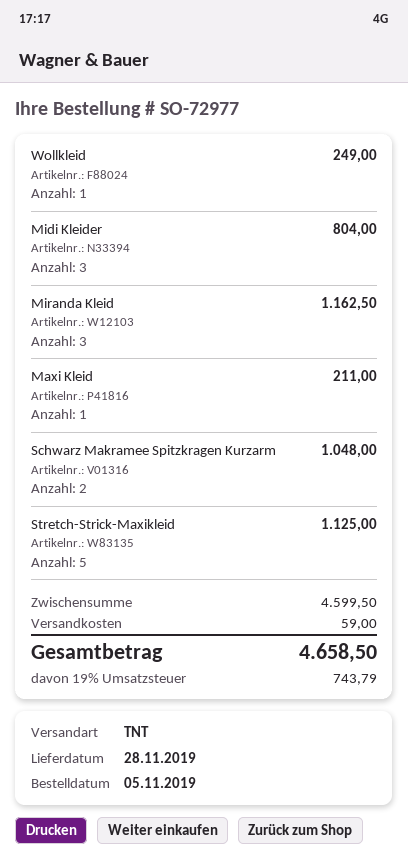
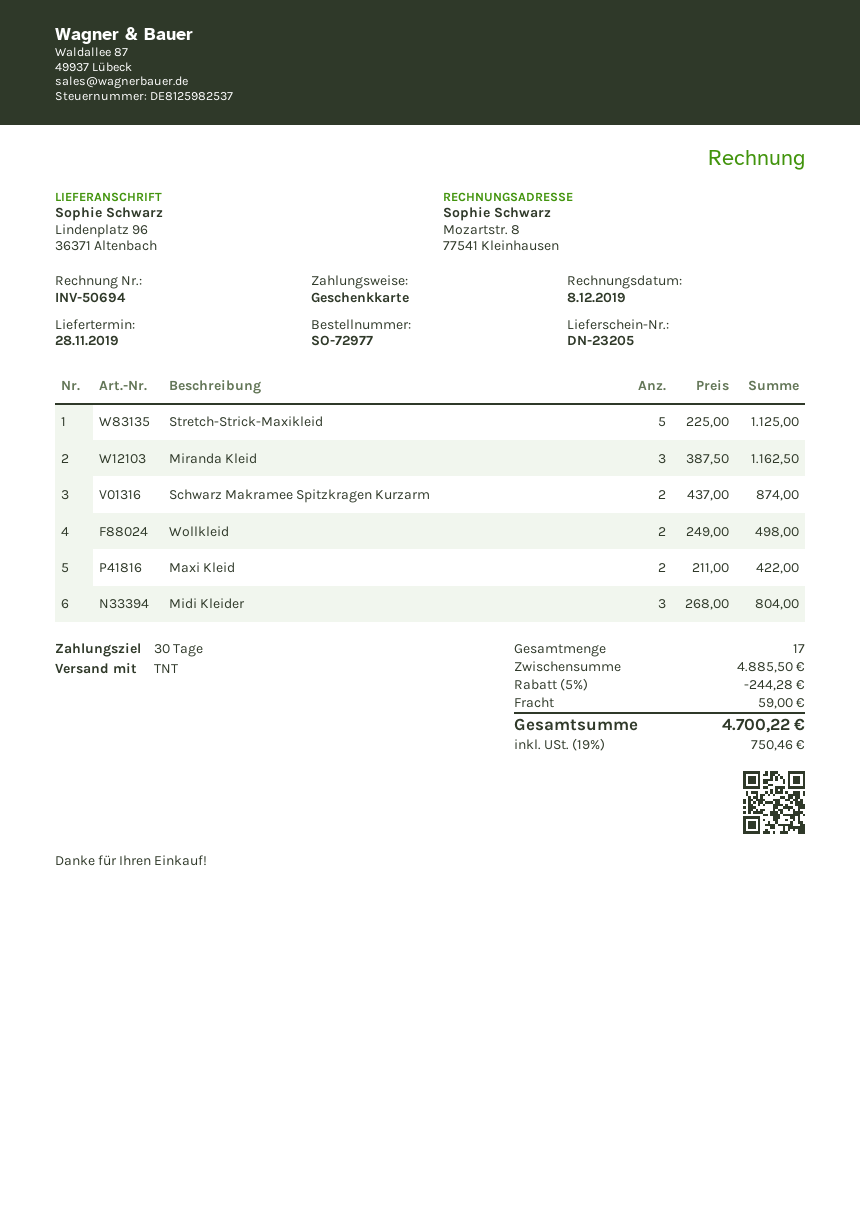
Wollkleid: 1 for 249.00 -> 2 for 498.00
Maxi Kleid: 1 for 211.00 -> 2 for 422.00
Schwarz Makramee Spitzkragen Kurzarm: 2 for 1048.00 -> 2 for 874.00
subtotal: 4599.50 -> 4885.50
discount: none -> 5% = 244.28
tax: 19% = 743.79 -> 19% = 750.46
total: 4658.50 -> 4700.22

